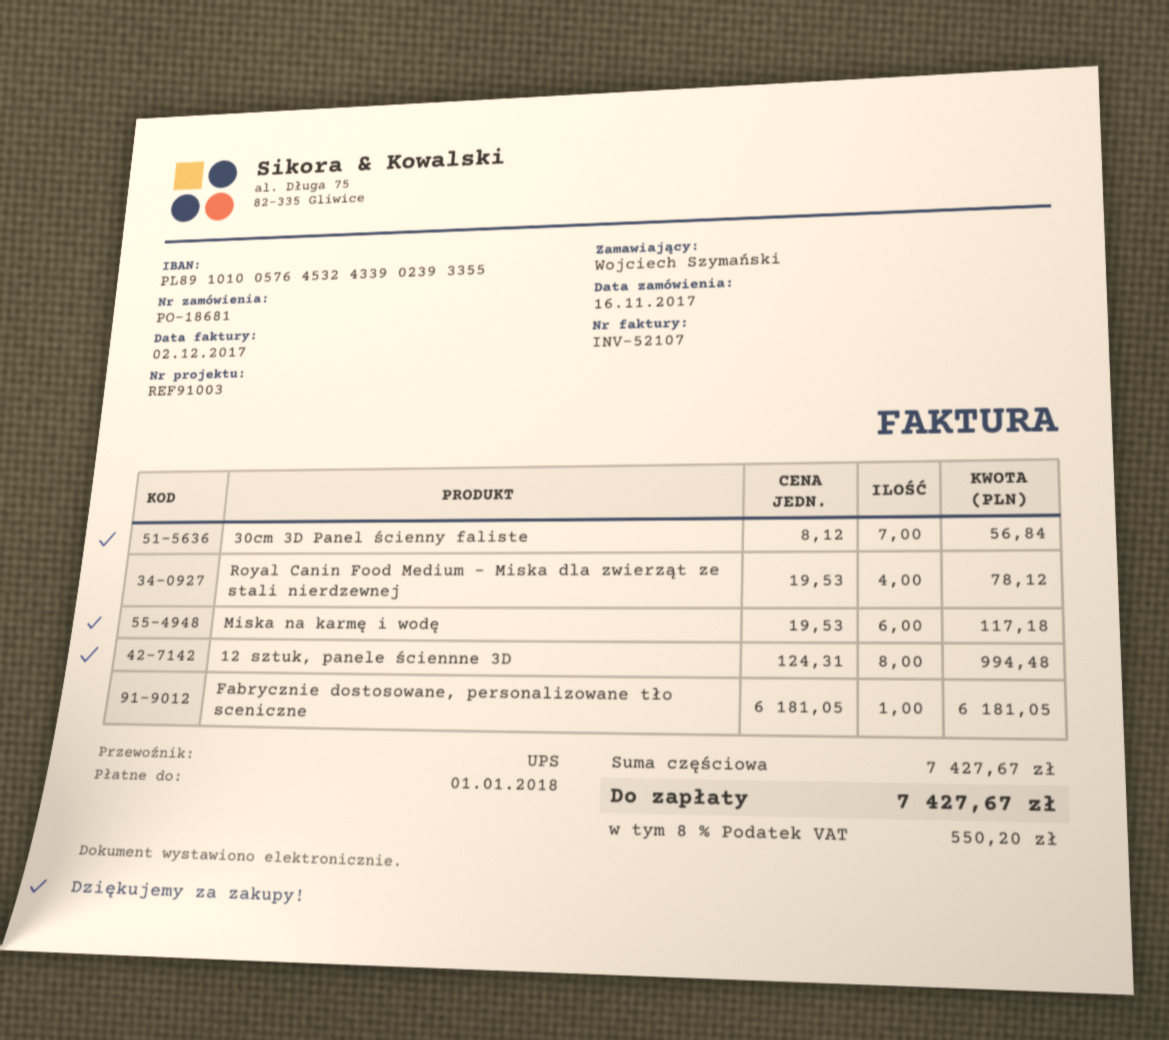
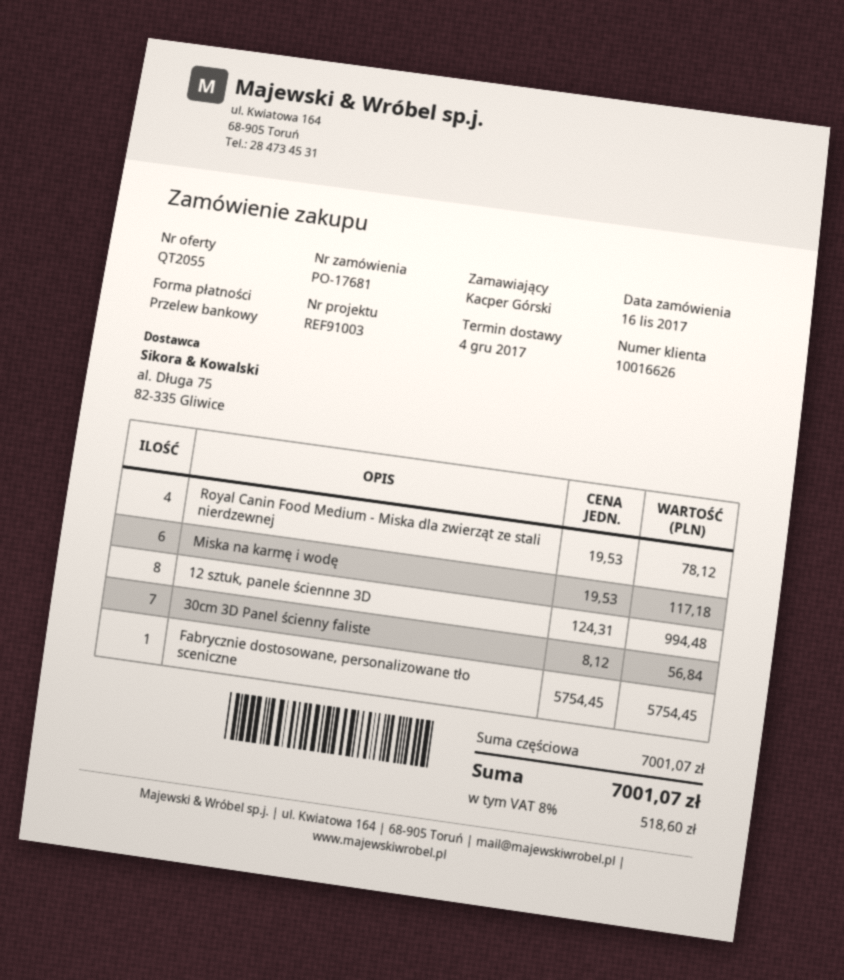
order number: PO-18681 -> PO-17681
ordered by: Wojciech Szymański -> Kacper Górski
Fabrycznie dostosowane, personalizowane tło sceniczne: 1 x 6181.05 = 6181.05 -> 1 x 5754.45 = 5754.45
subtotal: 7427.67 -> 7001.07
tax: 8% = 550.20 -> 8% = 518.60
total: 7427.67 -> 7001.07

